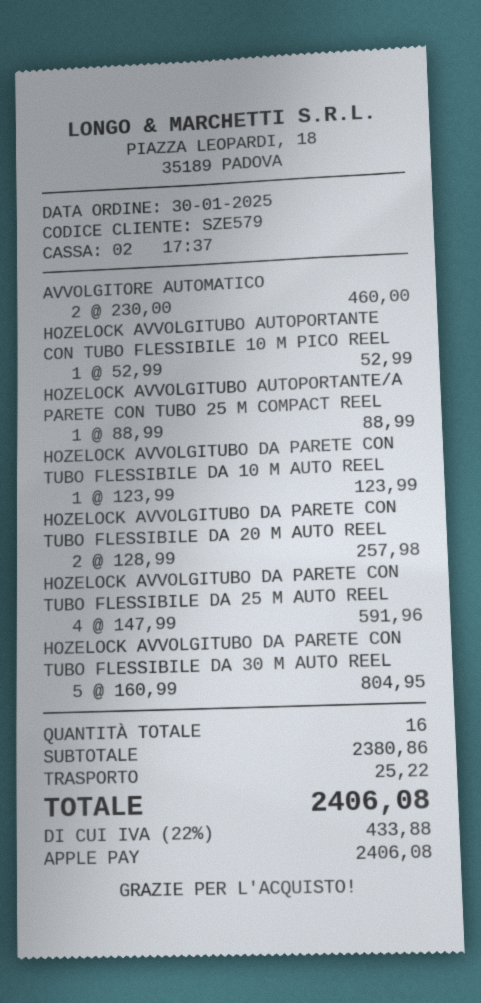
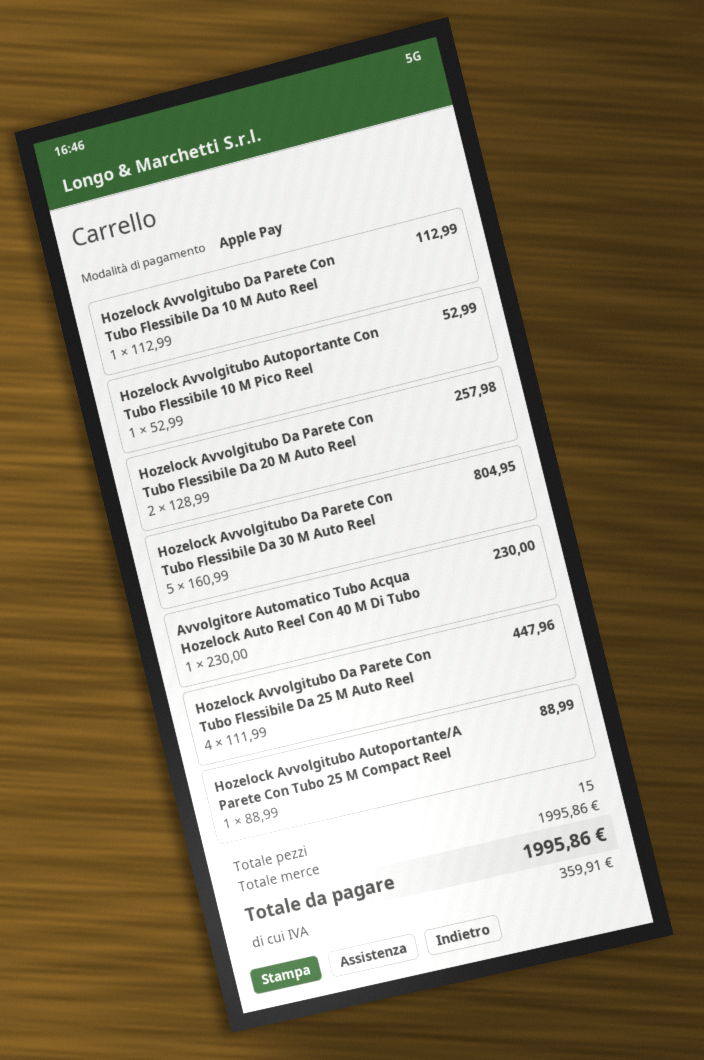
AVVOLGITORE AUTOMATICO: 2 x 230.00 = 460.00 -> 1 x 230.00 = 230.00
HOZELOCK AVVOLGITUBO DA PARETE CON TUBO FLESSIBILE DA 10 M AUTO REEL: 1 x 123.99 = 123.99 -> 1 x 112.99 = 112.99
HOZELOCK AVVOLGITUBO DA PARETE CON TUBO FLESSIBILE DA 25 M AUTO REEL: 4 x 147.99 = 591.96 -> 4 x 111.99 = 447.96
total quantity: 16 -> 15
subtotal: 2380.86 -> 1995.86
shipping: 25.22 -> none
tax: 433.88 -> 359.91
total: 2406.08 -> 1995.86

